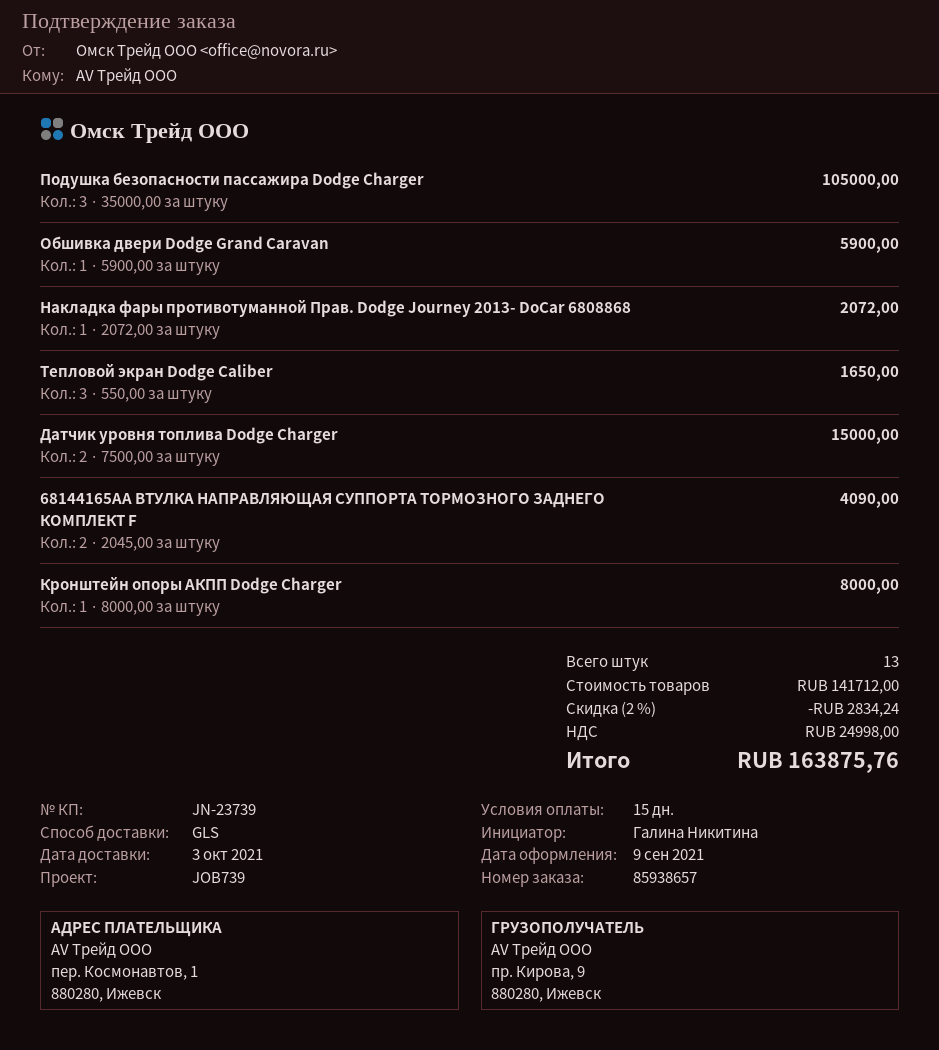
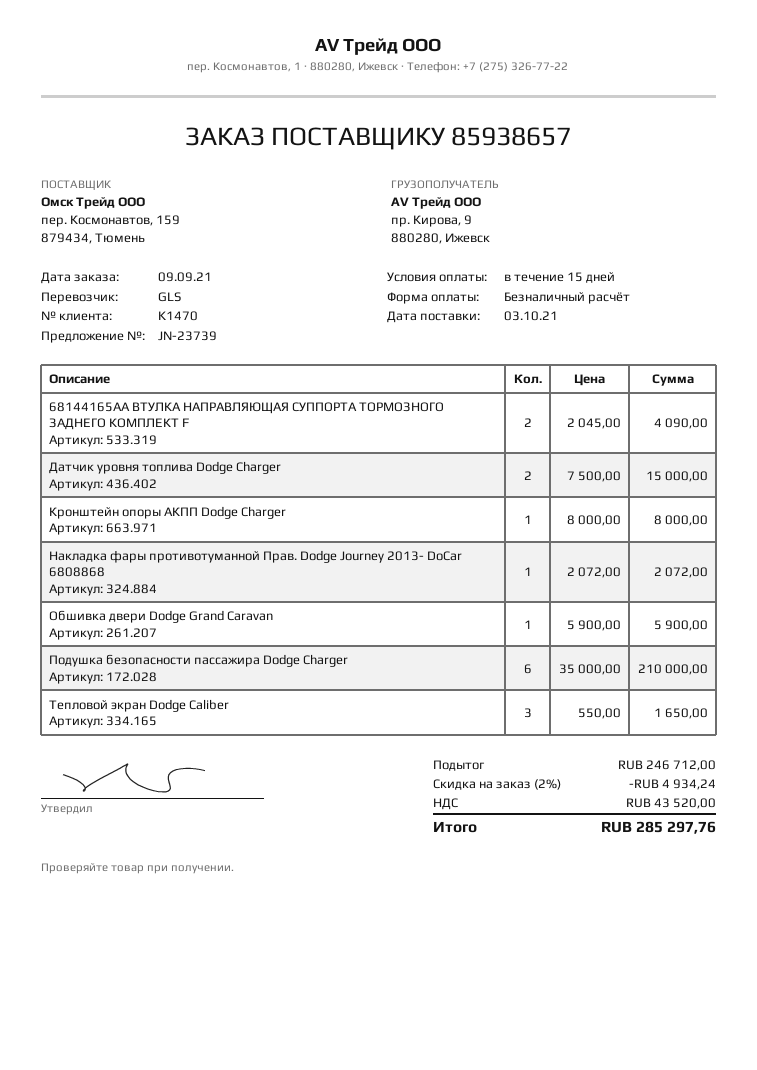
Подушка безопасности пассажира Dodge Charger: 3 x 35000.00 = 105000.00 -> 6 x 35000.00 = 210000.00
subtotal: 141712.00 -> 246712.00
discount: 2% = 2834.24 -> 2% = 4934.24
tax: 24998.00 -> 43520.00
total: 163875.76 -> 285297.76

